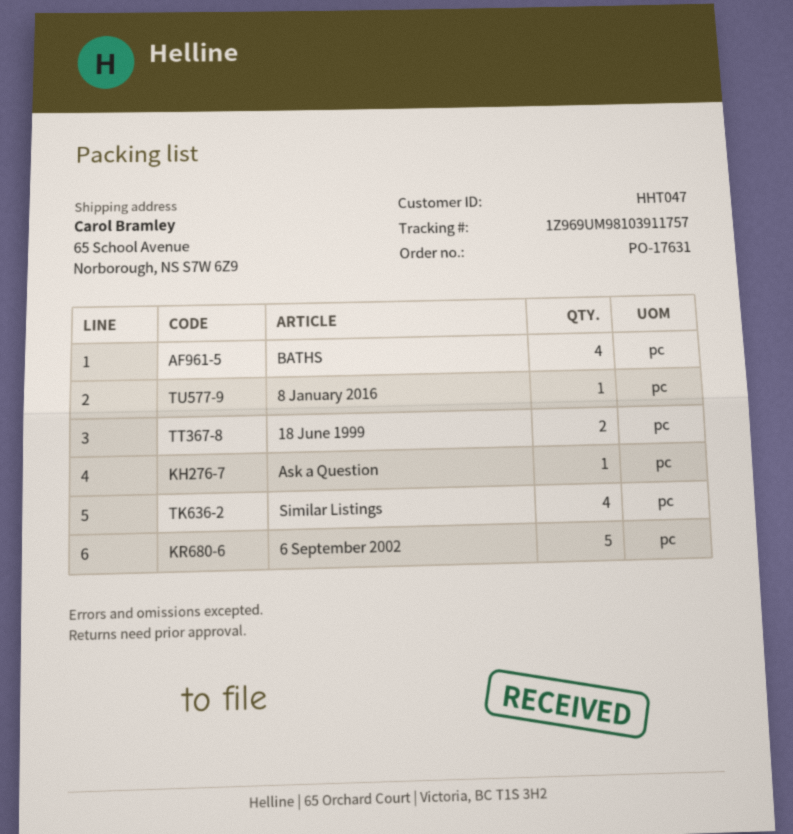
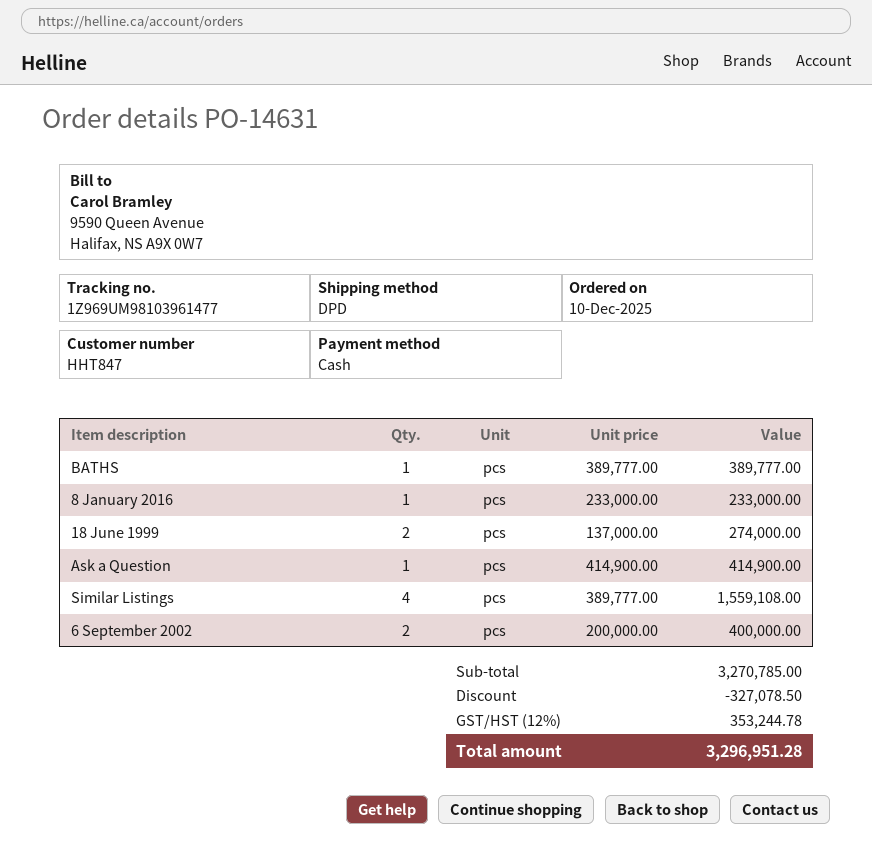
order number: PO-17631 -> PO-14631
customer number: HHT047 -> HHT847
tracking number: 1Z969UM98103911757 -> 1Z969UM98103961477
BATHS: 4 -> 1
6 September 2002: 5 -> 2

